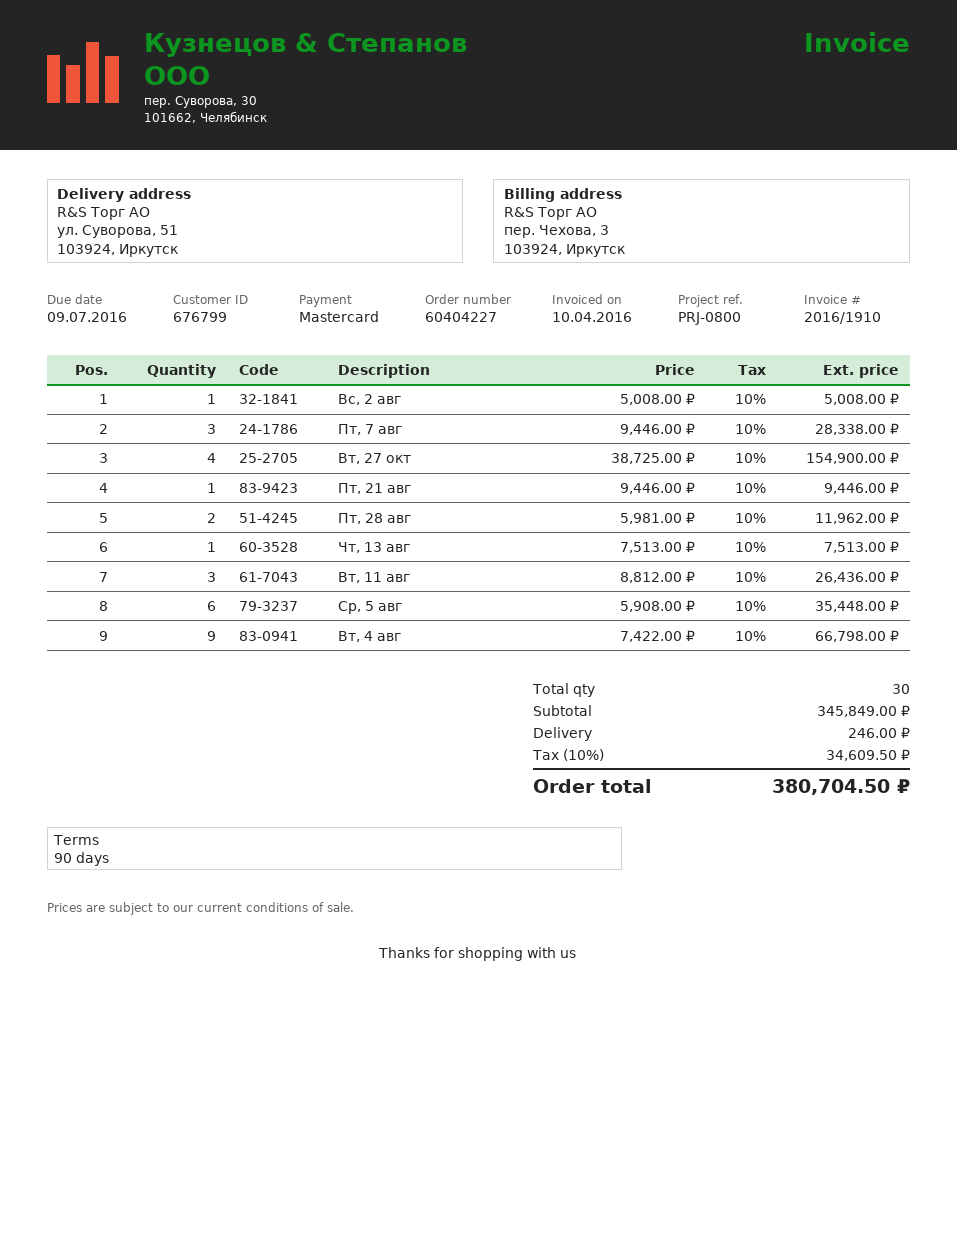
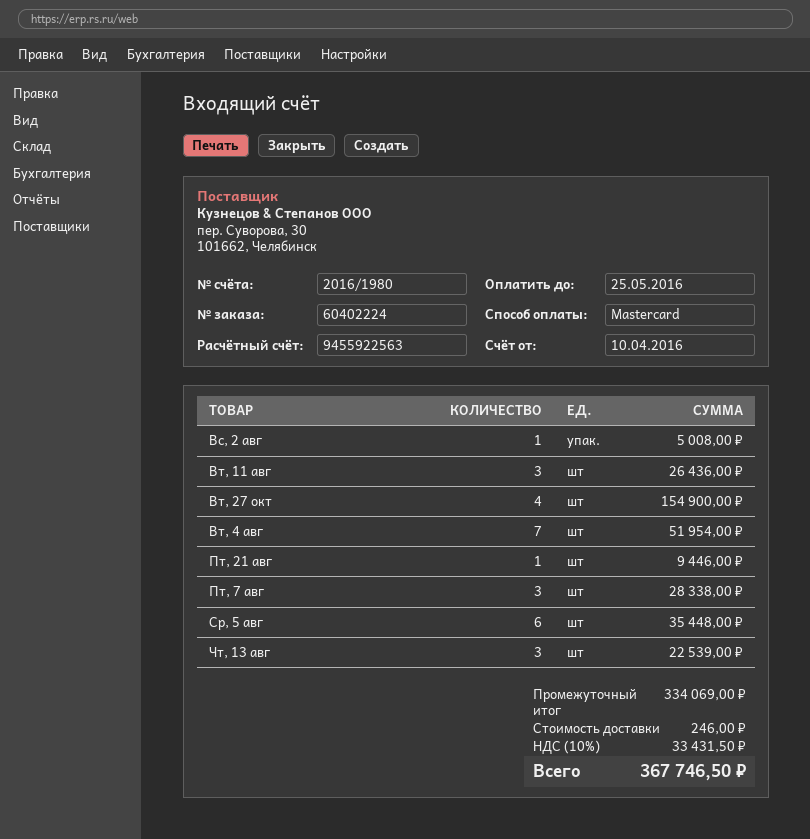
order number: 60404227 -> 60402224
invoice number: 2016/1910 -> 2016/1980
due date: 2016-07-09 -> 2016-05-25
Пт, 28 авг: 2 for 11962.00 -> none
Чт, 13 авг: 1 for 7513.00 -> 3 for 22539.00
Вт, 4 авг: 9 for 66798.00 -> 7 for 51954.00
subtotal: 345849.00 -> 334069.00
tax: 10% = 34609.50 -> 10% = 33431.50
total: 380704.50 -> 367746.50

